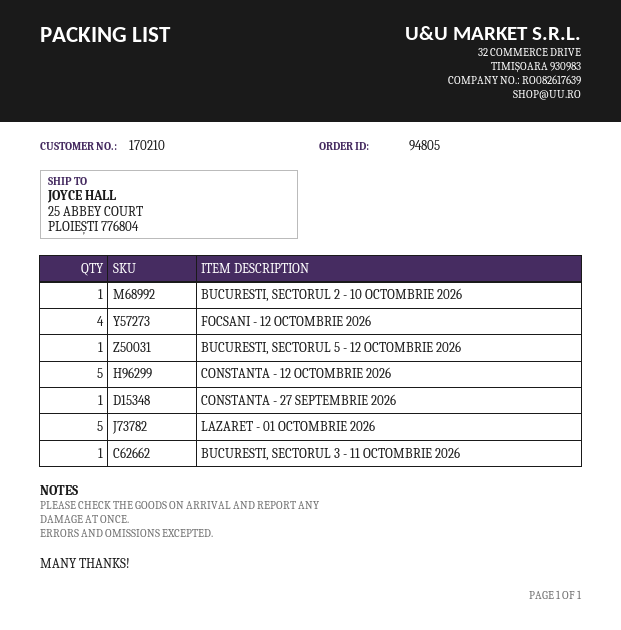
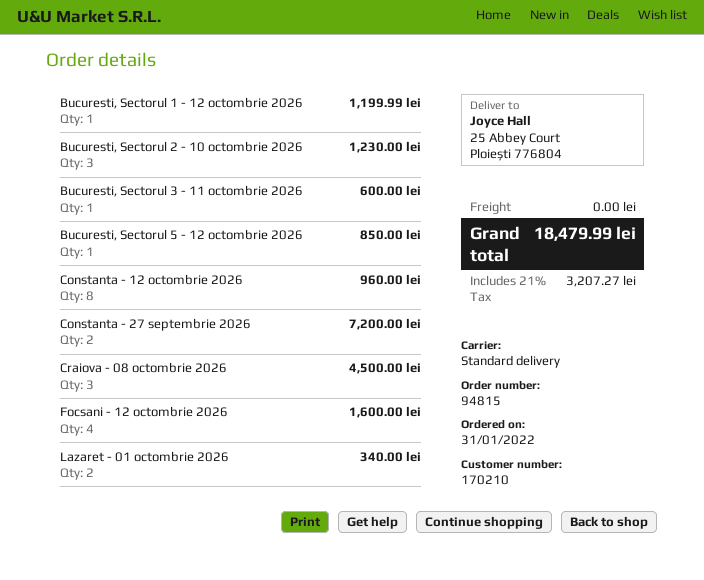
order number: 94805 -> 94815
BUCURESTI, SECTORUL 2 - 10 OCTOMBRIE 2026: 1 -> 3
CONSTANTA - 12 OCTOMBRIE 2026: 5 -> 8
CONSTANTA - 27 SEPTEMBRIE 2026: 1 -> 2
LAZARET - 01 OCTOMBRIE 2026: 5 -> 2
Bucuresti, Sectorul 1 - 12 octombrie 2026: none -> 1
Craiova - 08 octombrie 2026: none -> 3

